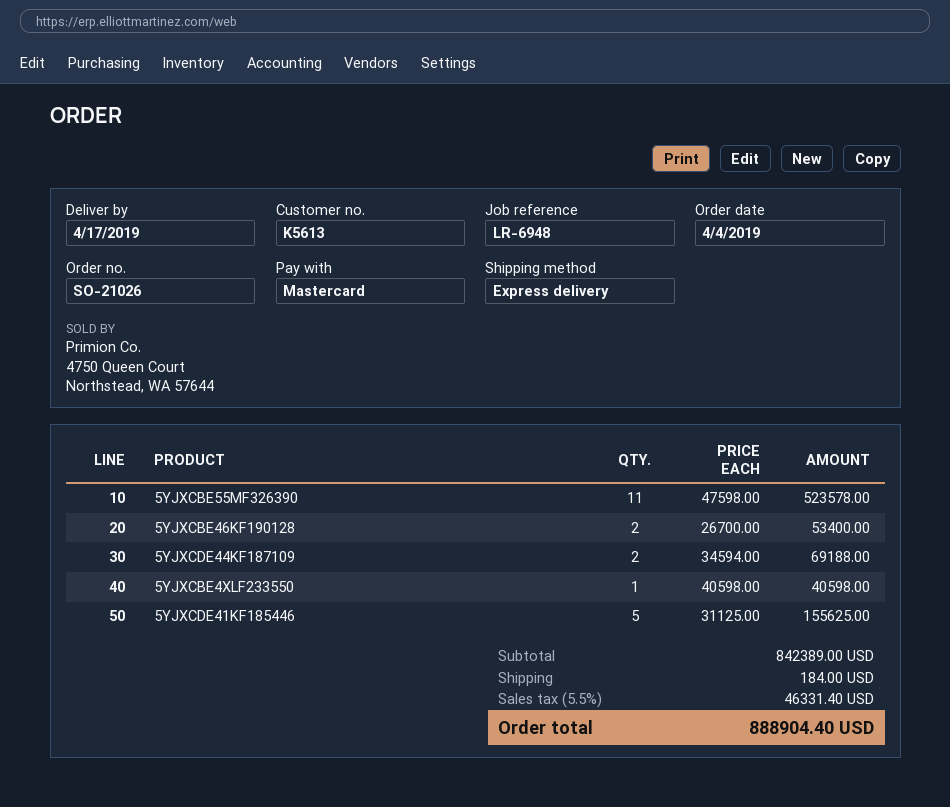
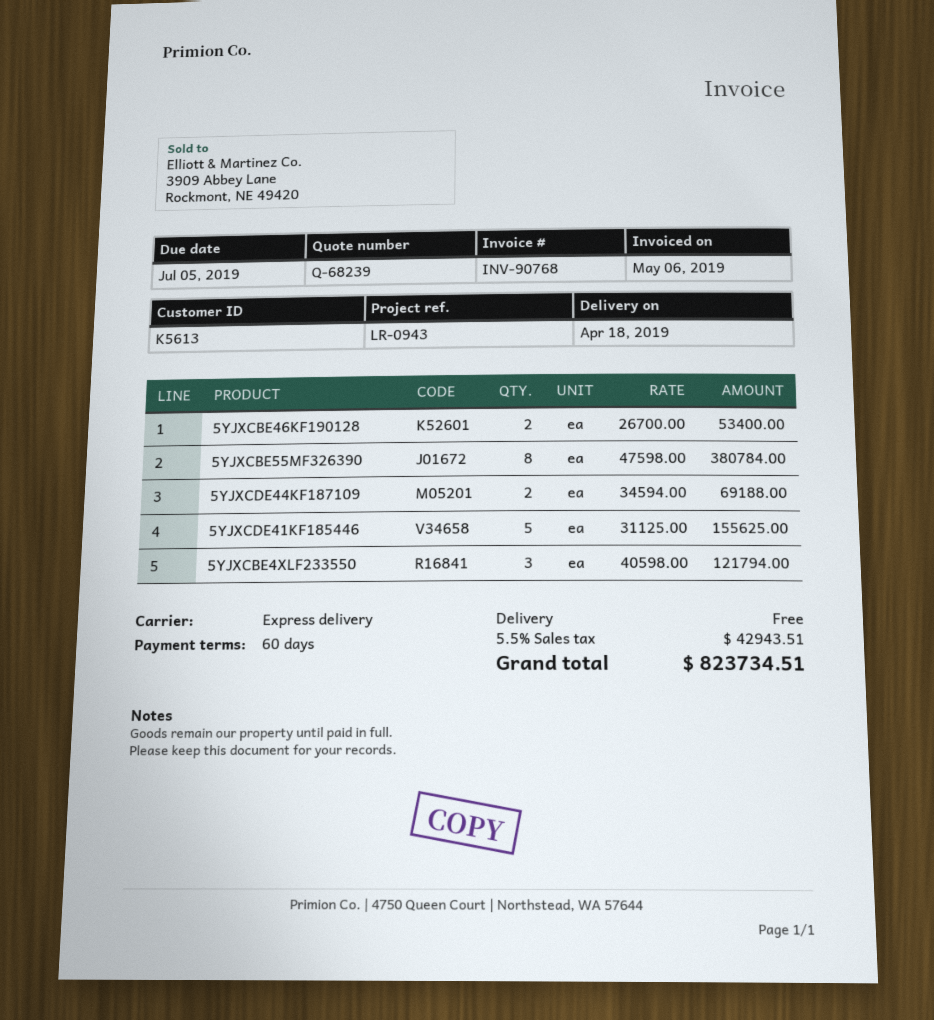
delivery date: 2019-04-17 -> 2019-04-18
reference: LR-6948 -> LR-0943
5YJXCBE55MF326390: 11 x 47598.00 = 523578.00 -> 8 x 47598.00 = 380784.00
5YJXCBE4XLF233550: 1 x 40598.00 = 40598.00 -> 3 x 40598.00 = 121794.00
shipping: 184.00 -> 0.00
tax: 5.5% = 46331.40 -> 5.5% = 42943.51
total: 888904.40 -> 823734.51

